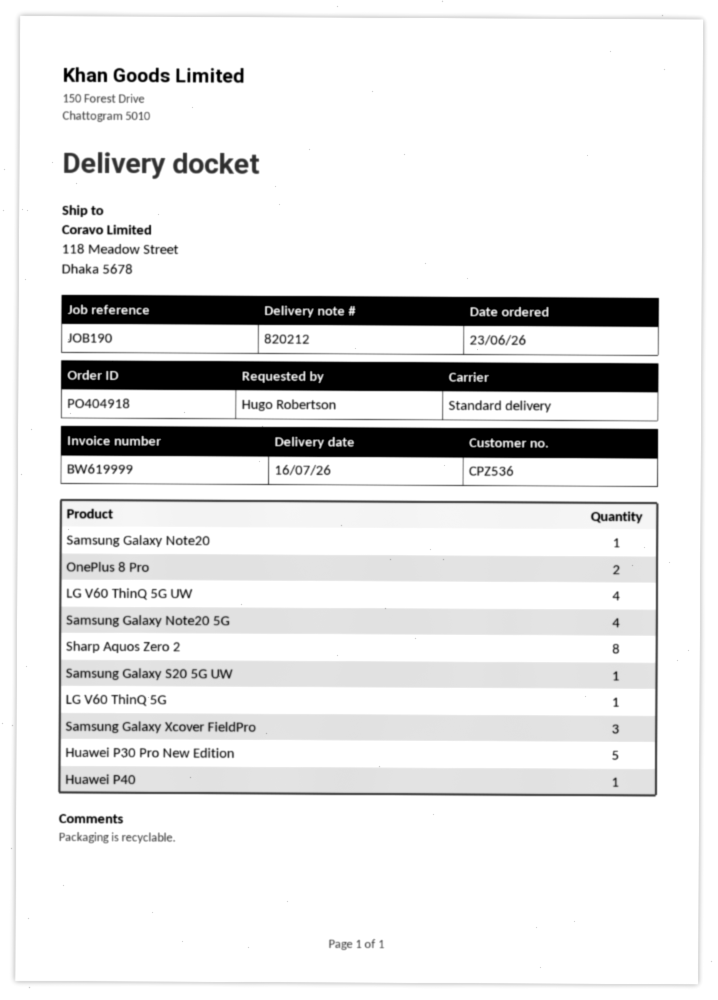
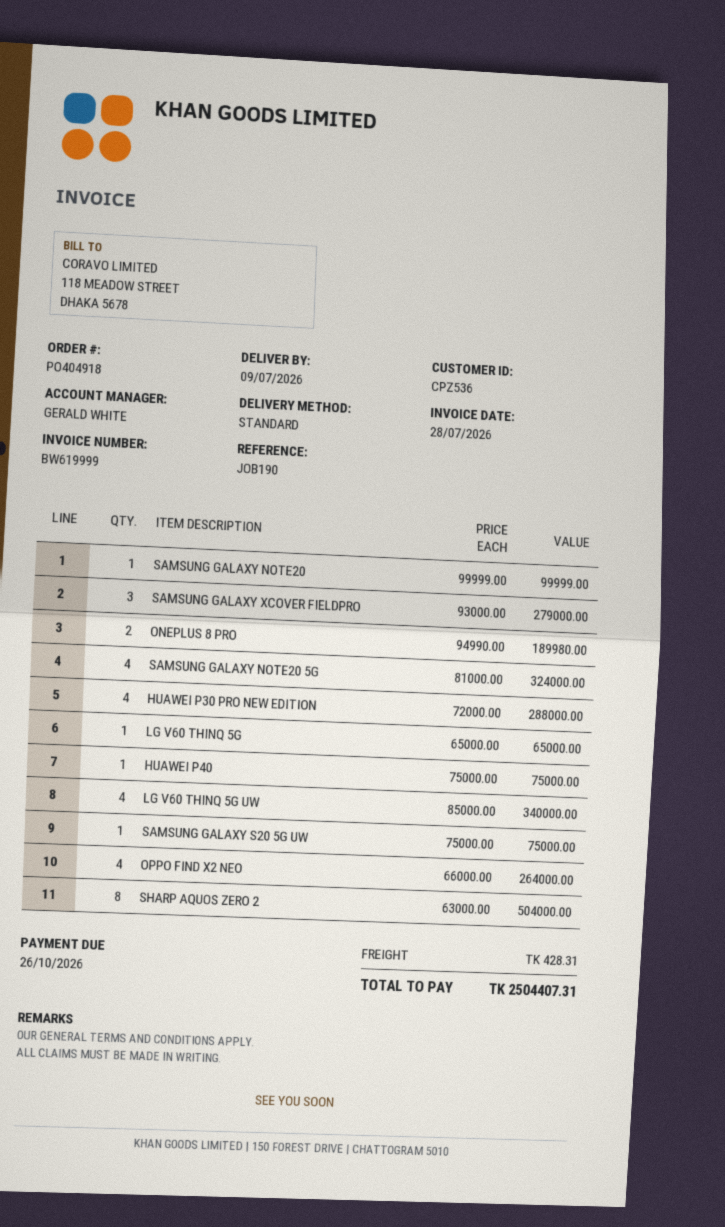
delivery date: 2026-07-16 -> 2026-07-09
Huawei P30 Pro New Edition: 5 -> 4
OPPO FIND X2 NEO: none -> 4

